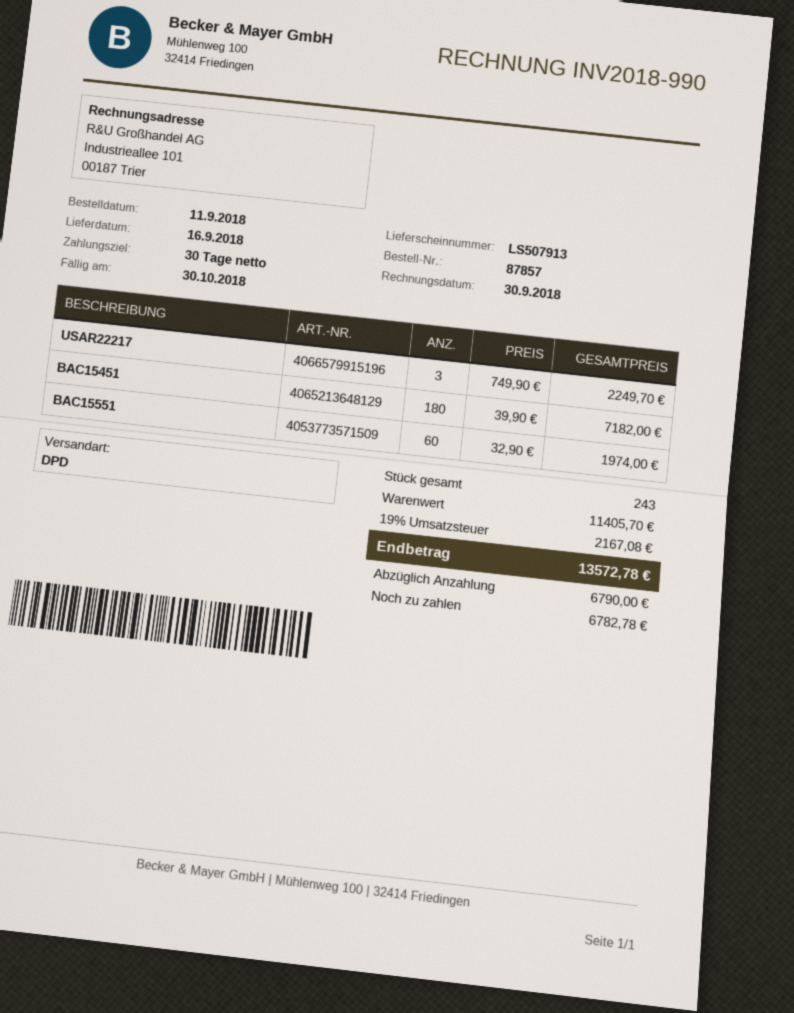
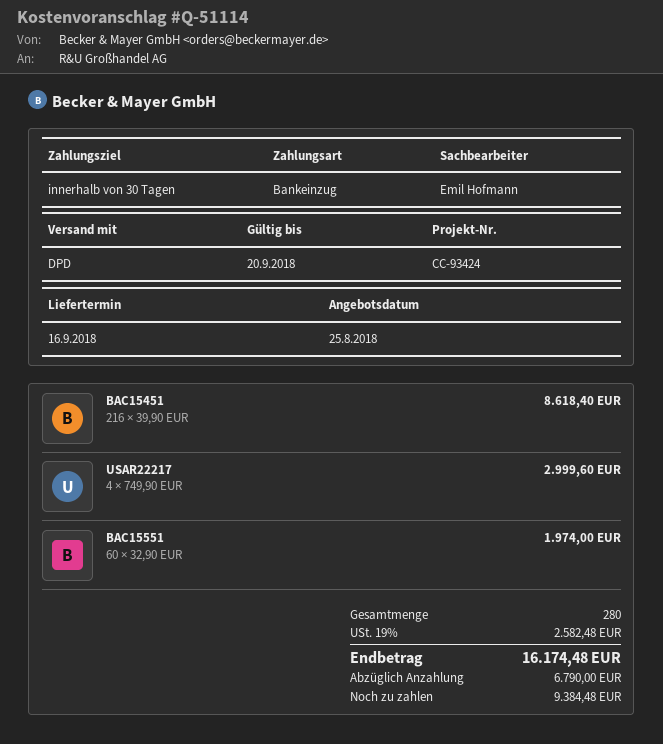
USAR22217: 3 x 749.90 = 2249.70 -> 4 x 749.90 = 2999.60
BAC15451: 180 x 39.90 = 7182.00 -> 216 x 39.90 = 8618.40
total quantity: 243 -> 280
tax: 19% = 2167.08 -> 19% = 2582.48
total: 13572.78 -> 16174.48
balance: 6782.78 -> 9384.48

